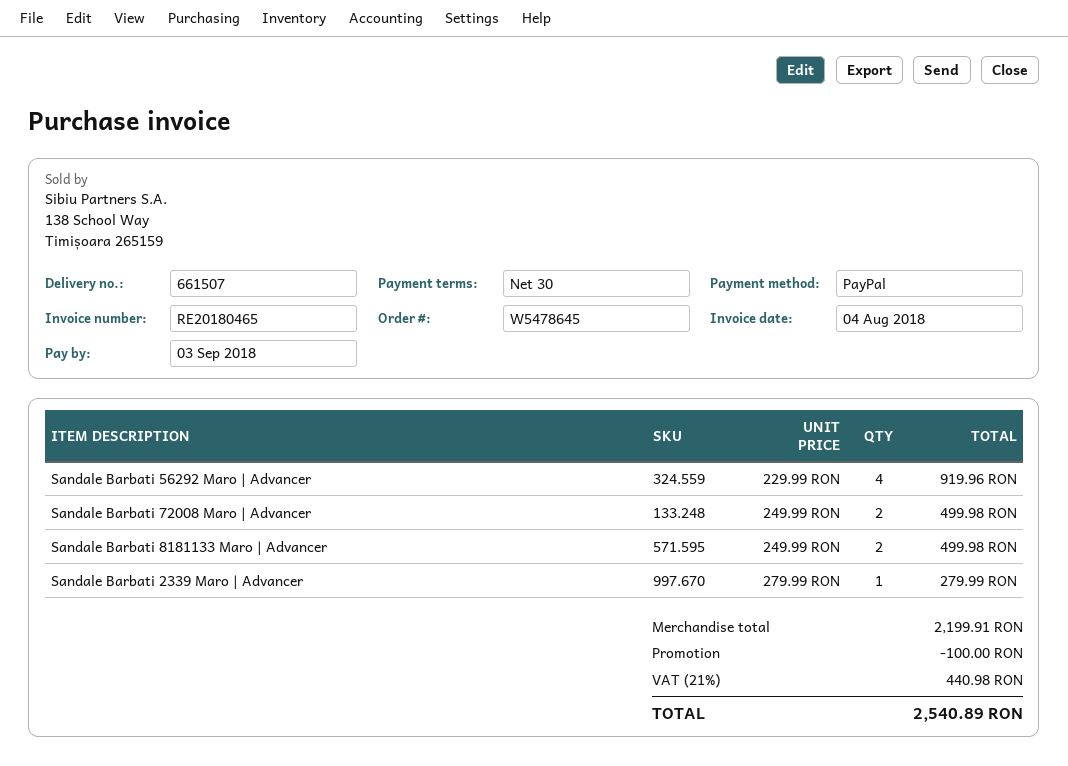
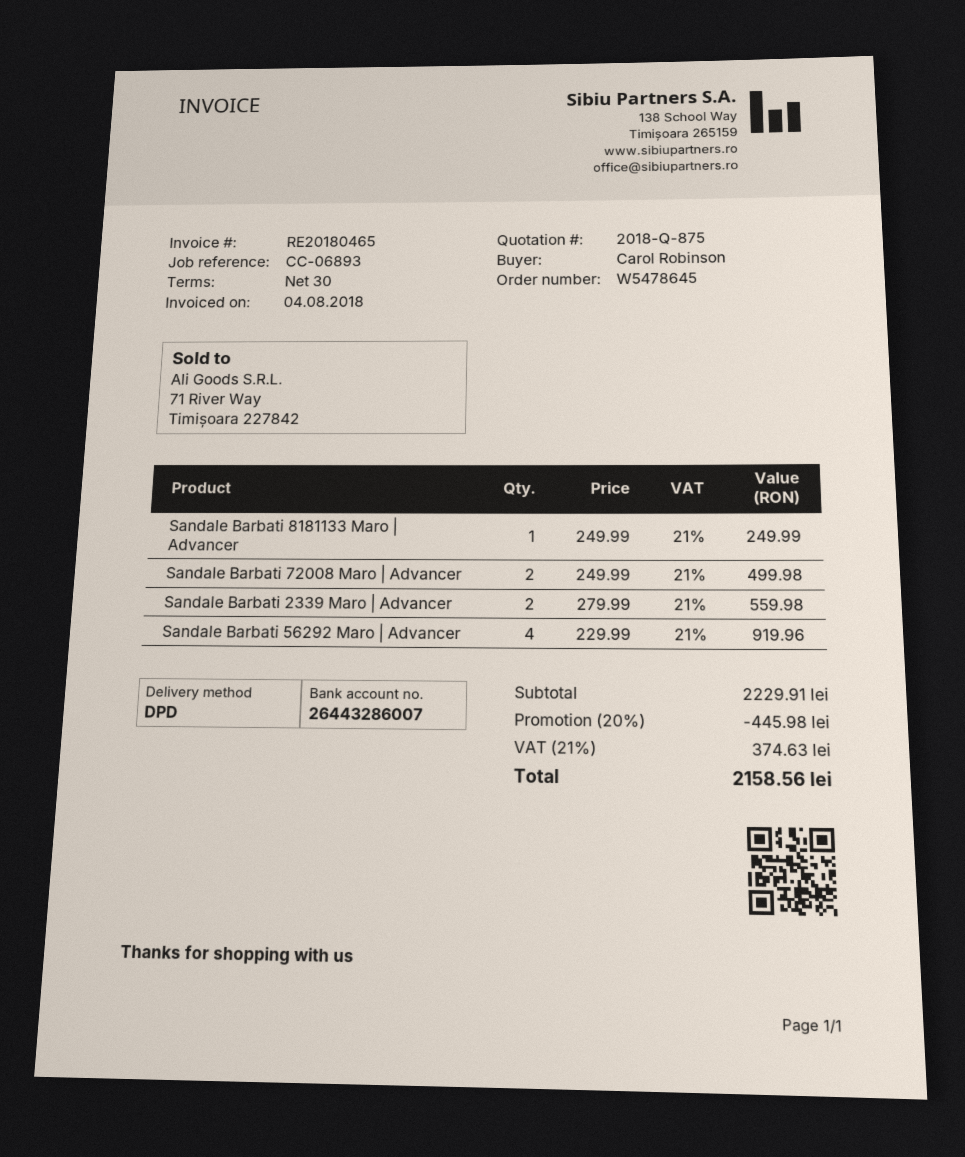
Sandale Barbati 8181133 Maro | Advancer: 2 x 249.99 = 499.98 -> 1 x 249.99 = 249.99
Sandale Barbati 2339 Maro | Advancer: 1 x 279.99 = 279.99 -> 2 x 279.99 = 559.98
subtotal: 2199.91 -> 2229.91
discount: 100.00 -> 445.98
tax: 21% = 440.98 -> 21% = 374.63
total: 2540.89 -> 2158.56

